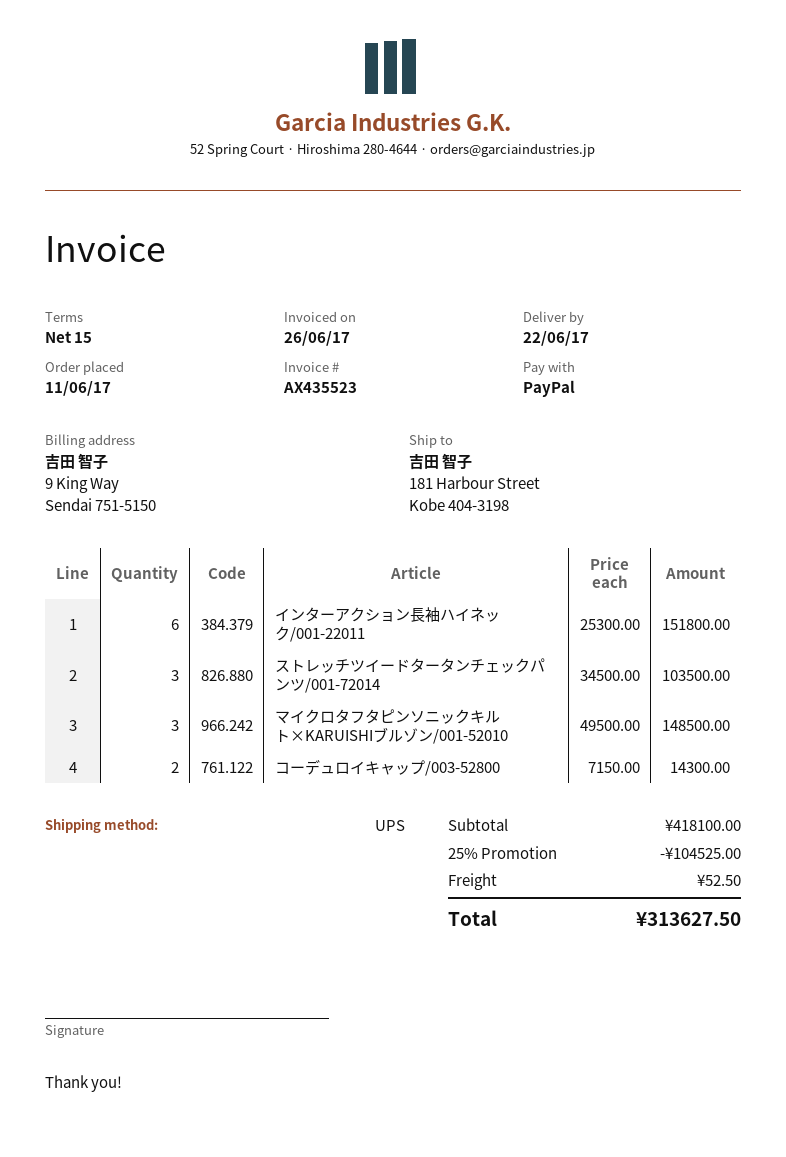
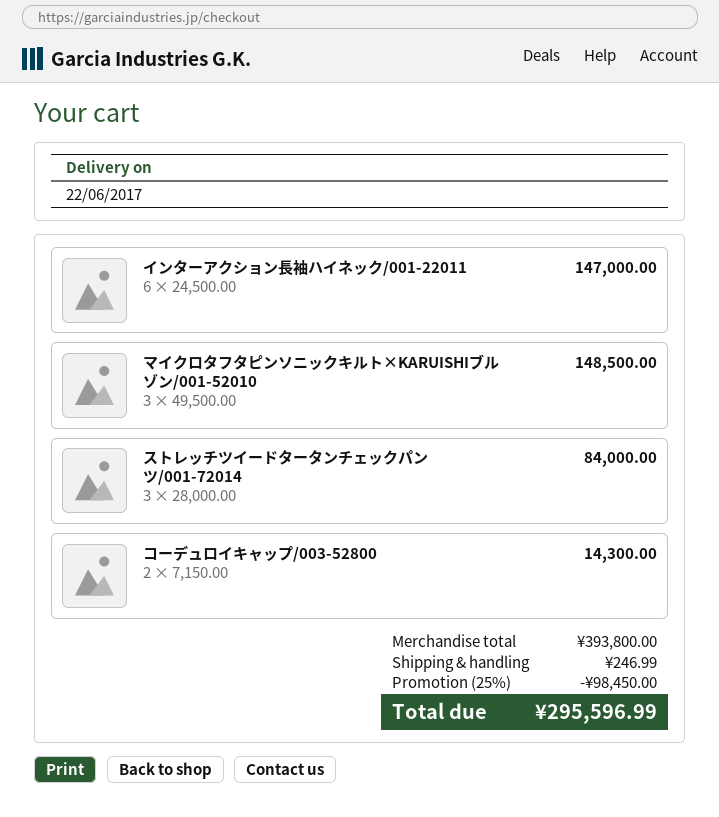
インターアクション長袖ハイネック/001-22011: 6 x 25300.00 = 151800.00 -> 6 x 24500.00 = 147000.00
ストレッチツイードタータンチェックパンツ/001-72014: 3 x 34500.00 = 103500.00 -> 3 x 28000.00 = 84000.00
subtotal: 418100.00 -> 393800.00
discount: 25% = 104525.00 -> 25% = 98450.00
shipping: 52.50 -> 246.99
total: 313627.50 -> 295596.99

